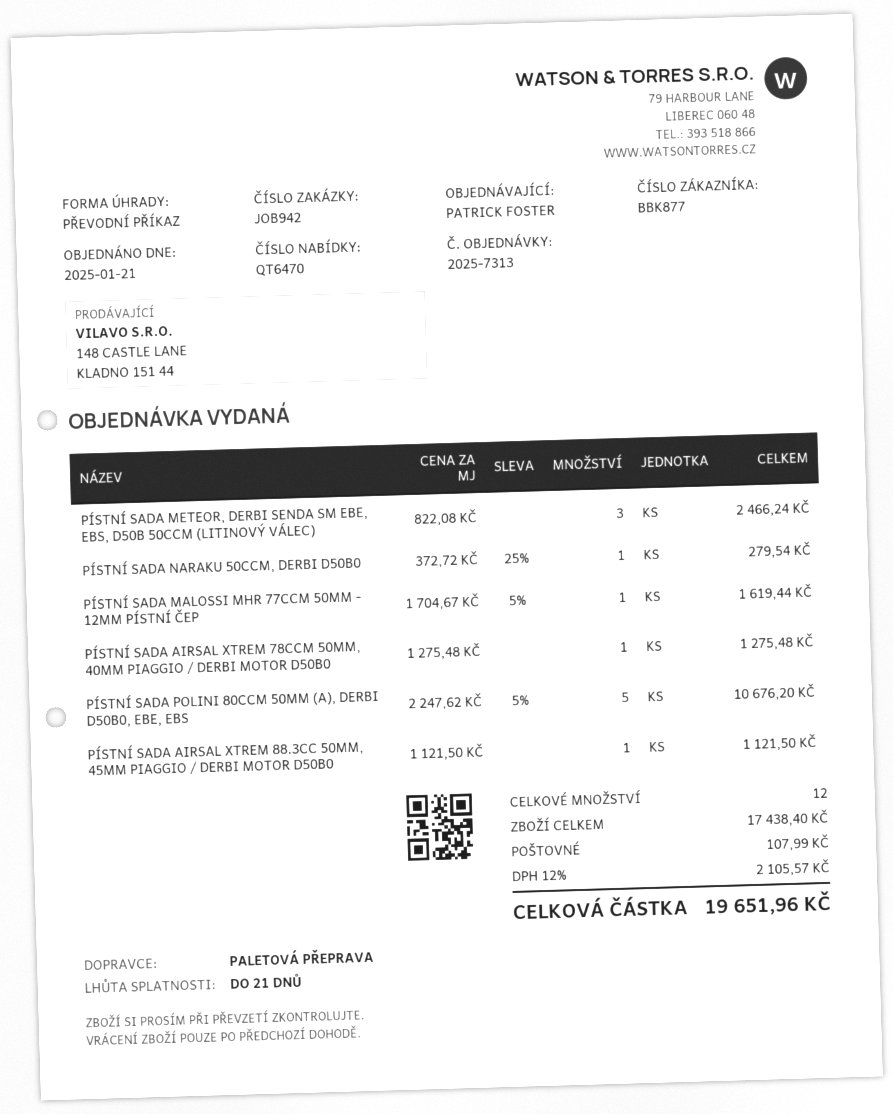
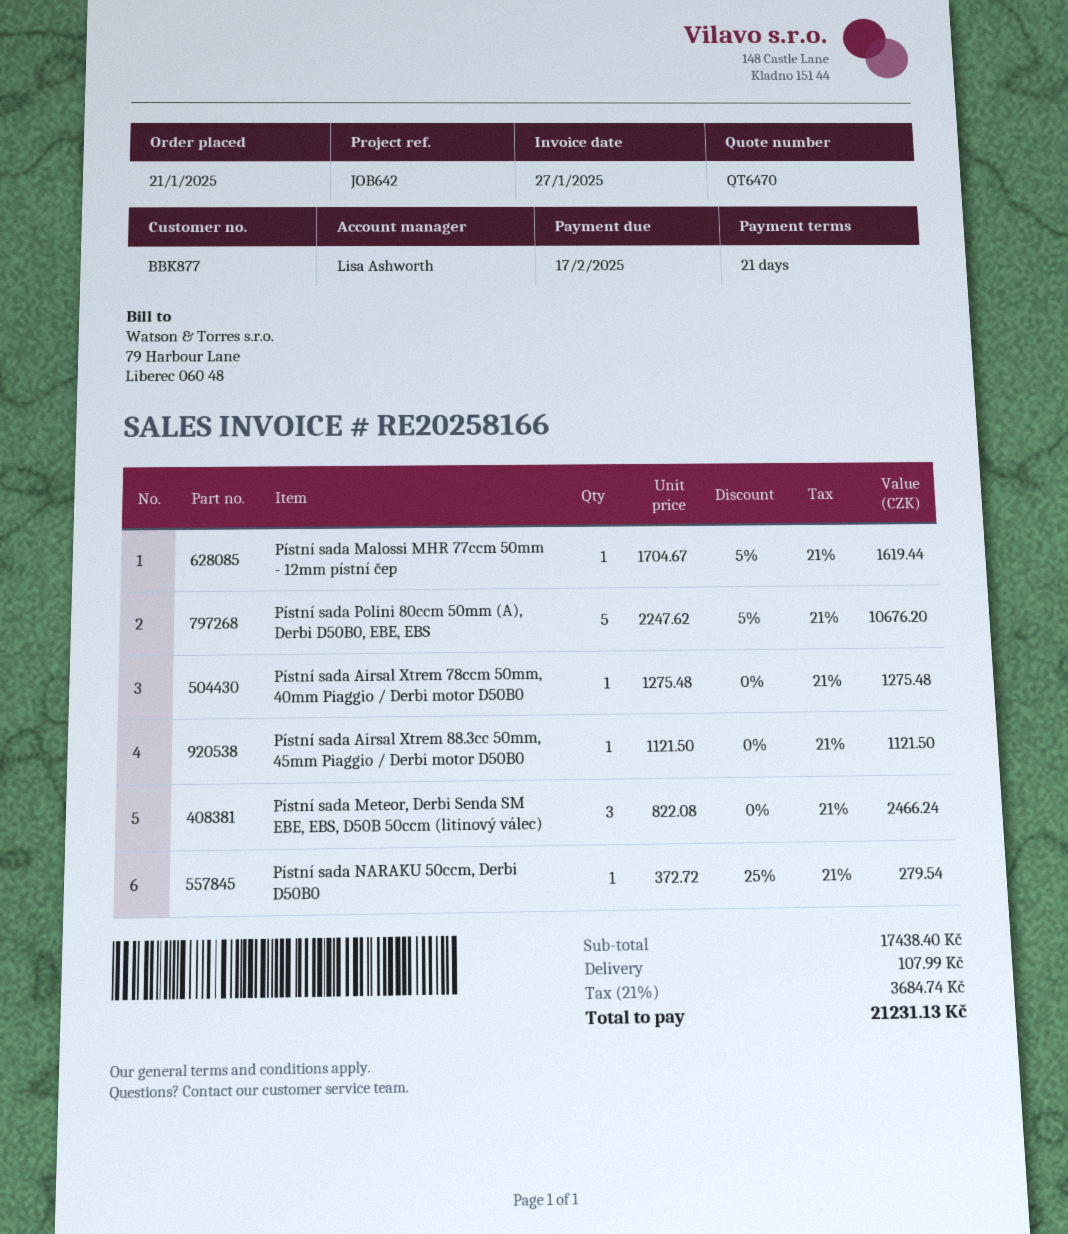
reference: JOB942 -> JOB642
tax: 12% = 2105.57 -> 21% = 3684.74
total: 19651.96 -> 21231.13

